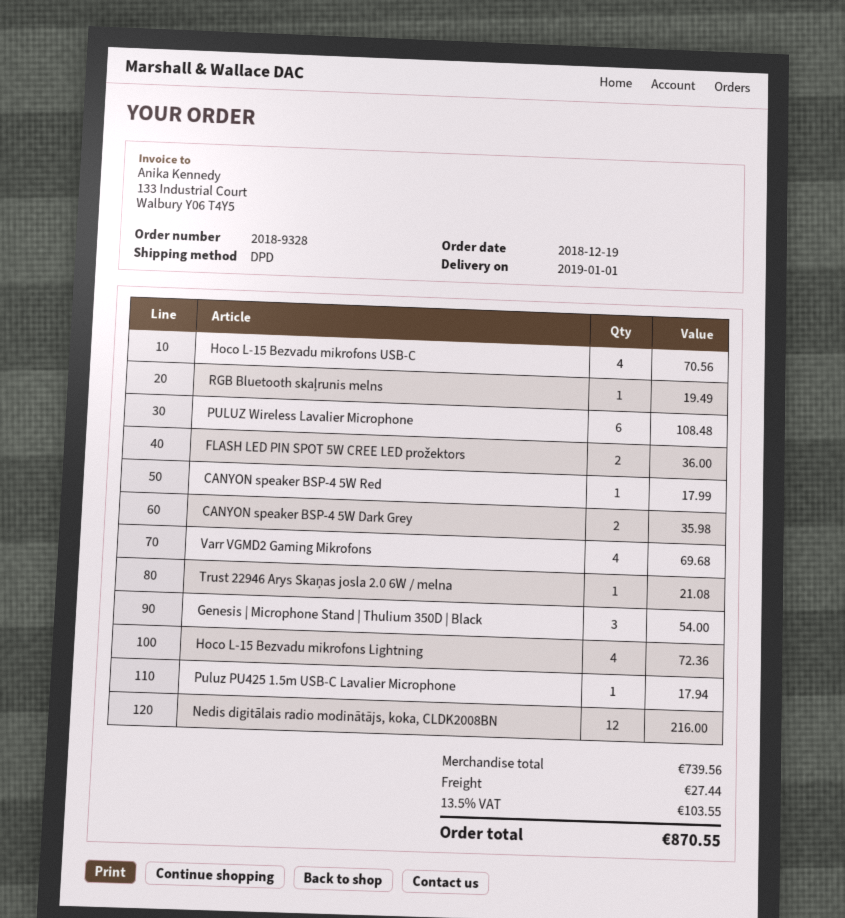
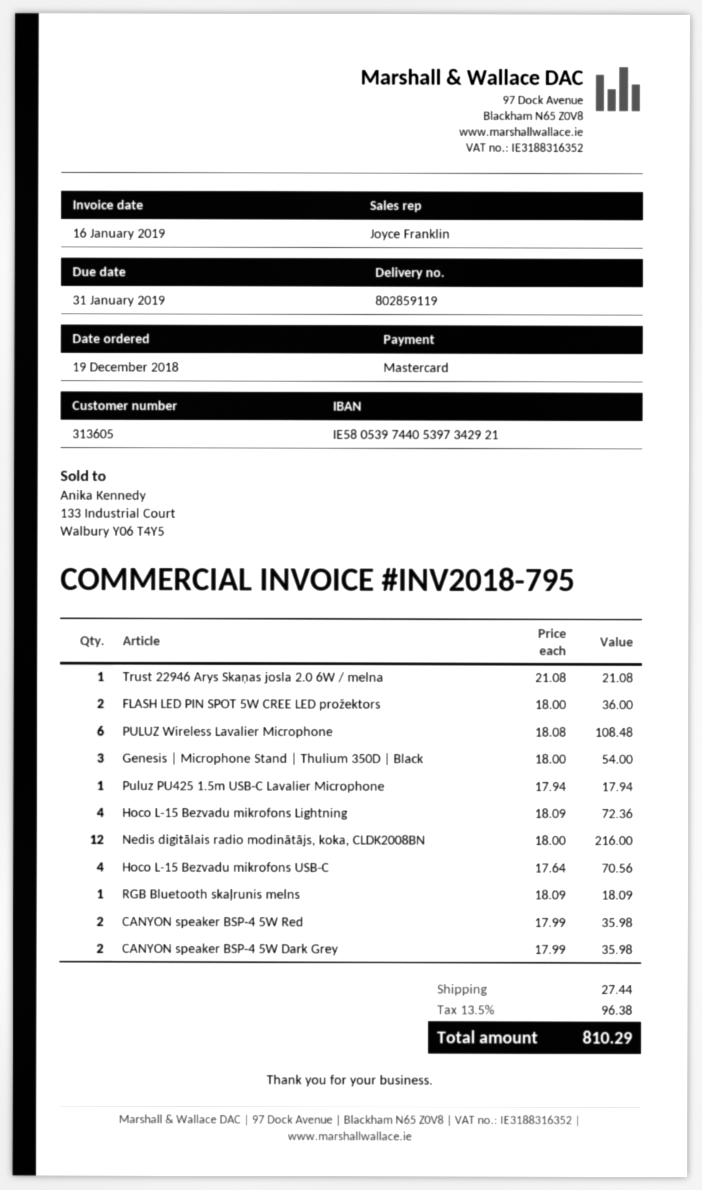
RGB Bluetooth skaļrunis melns: 1 for 19.49 -> 1 for 18.09
CANYON speaker BSP-4 5W Red: 1 for 17.99 -> 2 for 35.98
Varr VGMD2 Gaming Mikrofons: 4 for 69.68 -> none
tax: 13.5% = 103.55 -> 13.5% = 96.38
total: 870.55 -> 810.29

